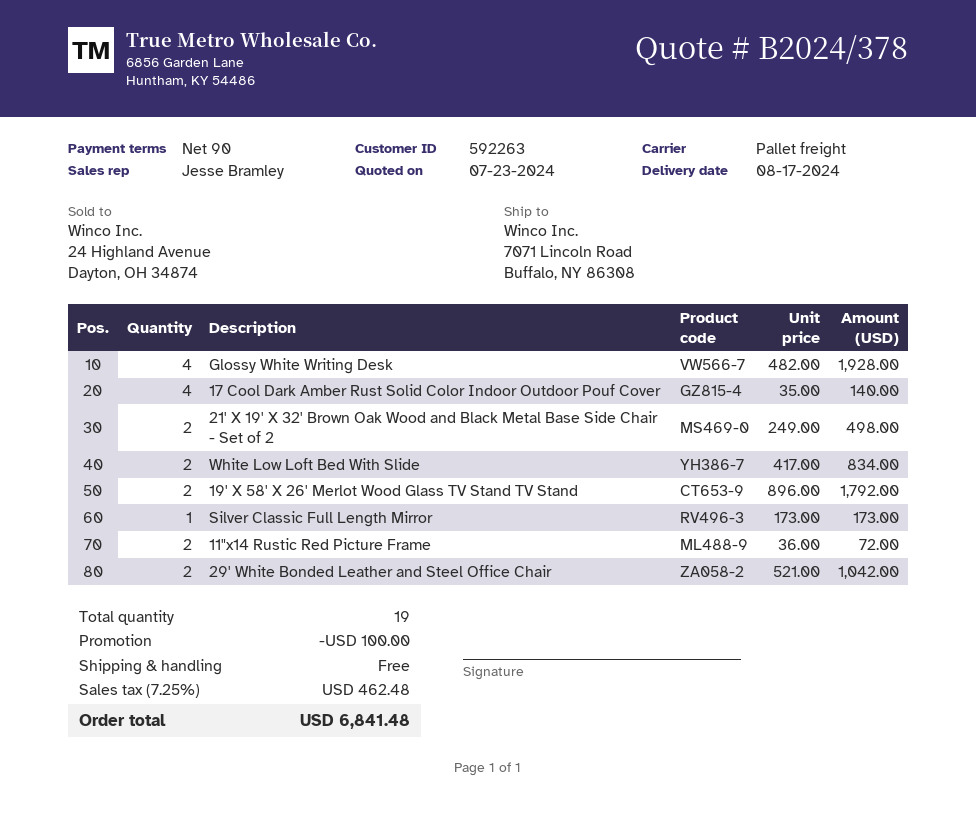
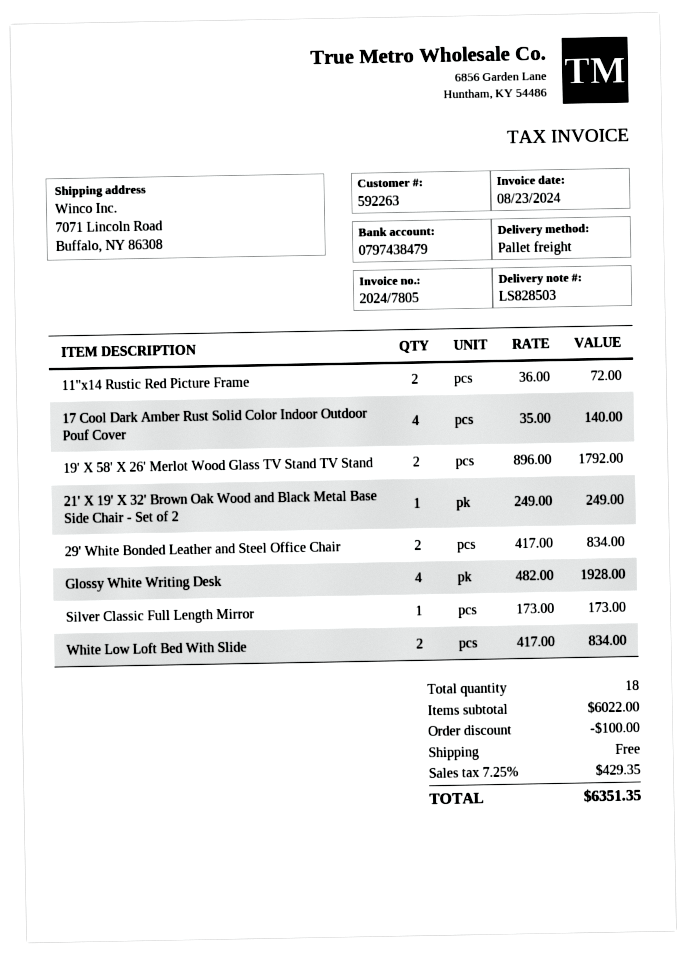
21' X 19' X 32' Brown Oak Wood and Black Metal Base Side Chair - Set of 2: 2 x 249.00 = 498.00 -> 1 x 249.00 = 249.00
29' White Bonded Leather and Steel Office Chair: 2 x 521.00 = 1042.00 -> 2 x 417.00 = 834.00
total quantity: 19 -> 18
tax: 7.25% = 462.48 -> 7.25% = 429.35
total: 6841.48 -> 6351.35

